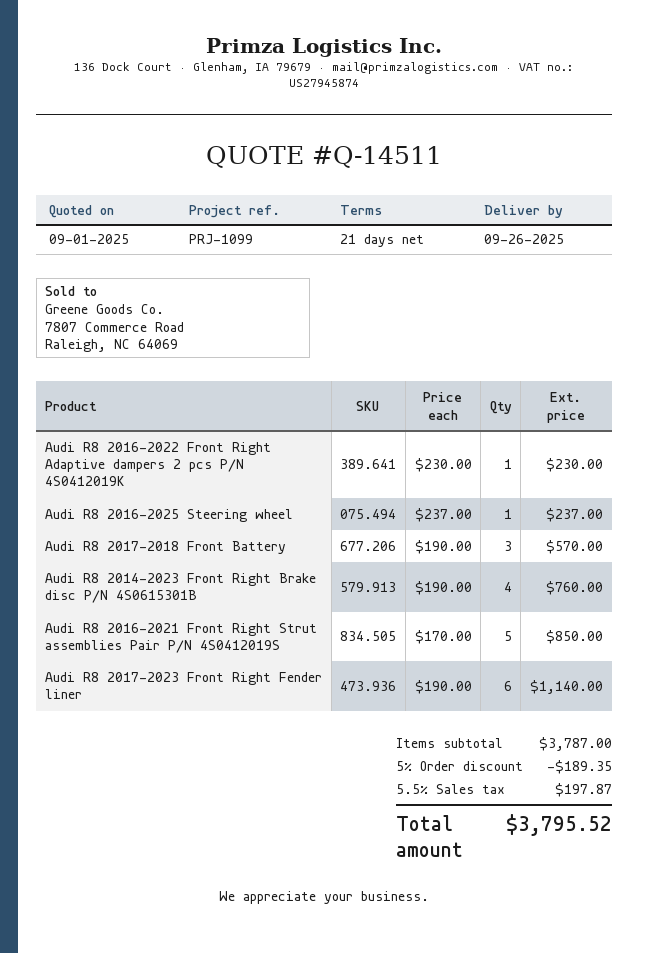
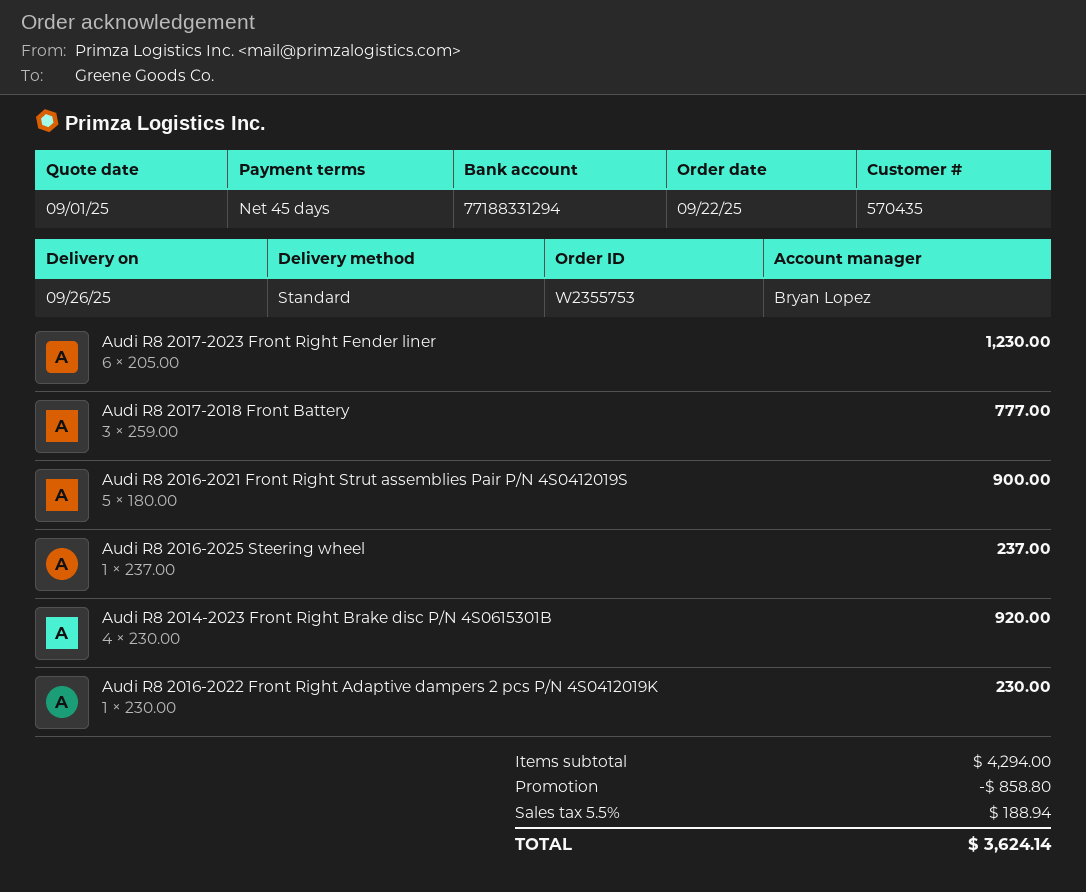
payment terms: 21 days -> 45 days
Audi R8 2017-2018 Front Battery: 3 x 190.00 = 570.00 -> 3 x 259.00 = 777.00
Audi R8 2014-2023 Front Right Brake disc P/N 4S0615301B: 4 x 190.00 = 760.00 -> 4 x 230.00 = 920.00
Audi R8 2016-2021 Front Right Strut assemblies Pair P/N 4S0412019S: 5 x 170.00 = 850.00 -> 5 x 180.00 = 900.00
Audi R8 2017-2023 Front Right Fender liner: 6 x 190.00 = 1140.00 -> 6 x 205.00 = 1230.00
subtotal: 3787.00 -> 4294.00
discount: 189.35 -> 858.80
tax: 5.5% = 197.87 -> 5.5% = 188.94
total: 3795.52 -> 3624.14

